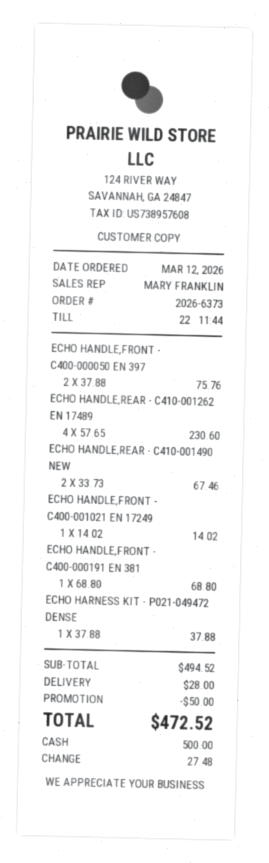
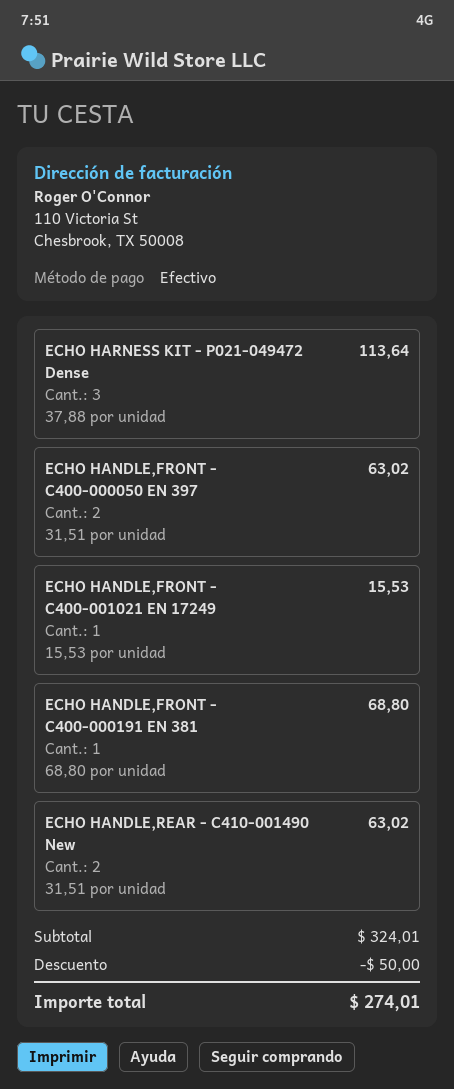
ECHO HANDLE,FRONT - C400-000050 EN 397: 2 x 37.88 = 75.76 -> 2 x 31.51 = 63.02
ECHO HANDLE,REAR - C410-001262 EN 17489: 4 x 57.65 = 230.60 -> none
ECHO HANDLE,REAR - C410-001490 NEW: 2 x 33.73 = 67.46 -> 2 x 31.51 = 63.02
ECHO HANDLE,FRONT - C400-001021 EN 17249: 1 x 14.02 = 14.02 -> 1 x 15.53 = 15.53
ECHO HARNESS KIT - P021-049472 DENSE: 1 x 37.88 = 37.88 -> 3 x 37.88 = 113.64
subtotal: 494.52 -> 324.01
shipping: 28.00 -> none
total: 472.52 -> 274.01

